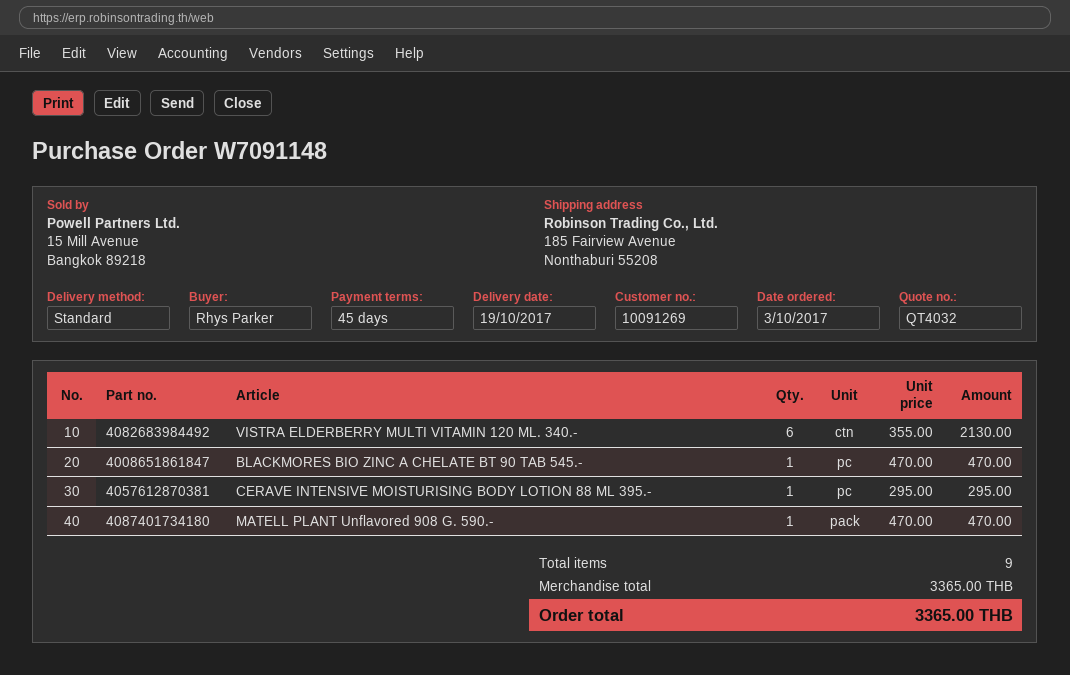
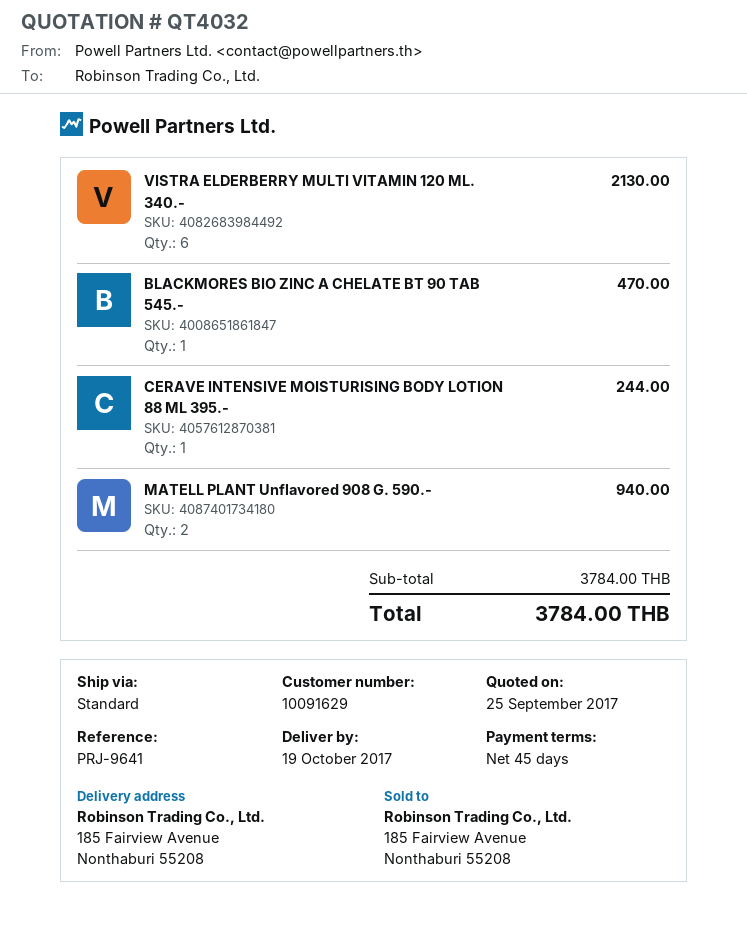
customer number: 10091269 -> 10091629
CERAVE INTENSIVE MOISTURISING BODY LOTION 88 ML 395.-: 1 for 295.00 -> 1 for 244.00
MATELL PLANT Unflavored 908 G. 590.-: 1 for 470.00 -> 2 for 940.00
subtotal: 3365.00 -> 3784.00
total: 3365.00 -> 3784.00

